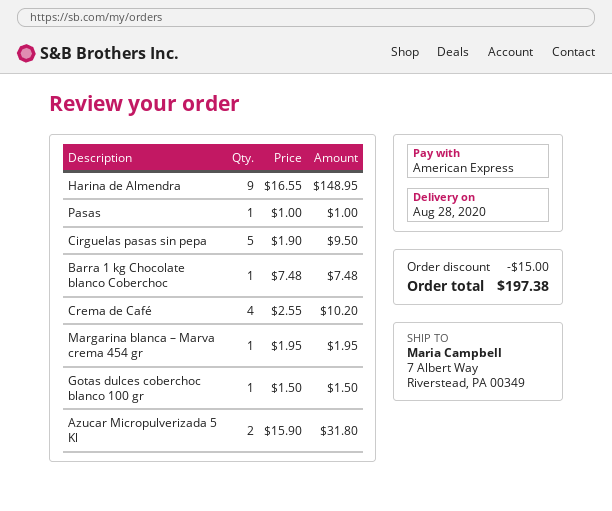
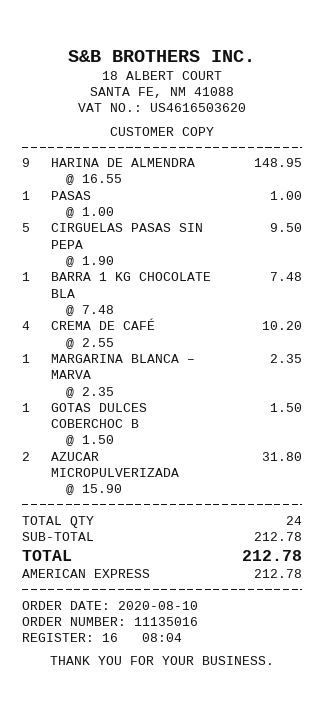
Margarina blanca – Marva crema 454 gr: 1 x 1.95 = 1.95 -> 1 x 2.35 = 2.35
discount: 15.00 -> none
total: 197.38 -> 212.78

